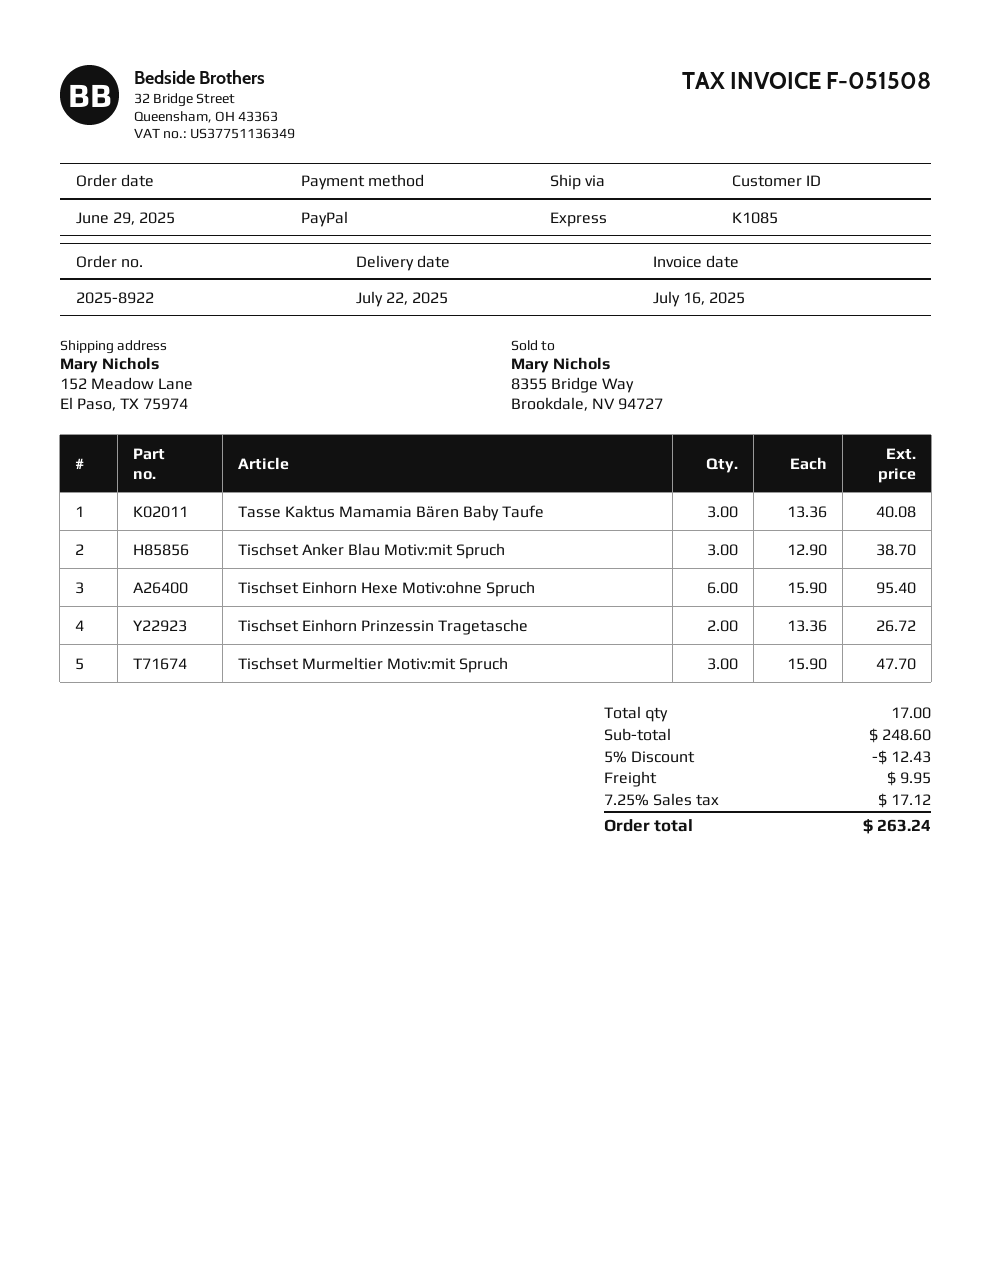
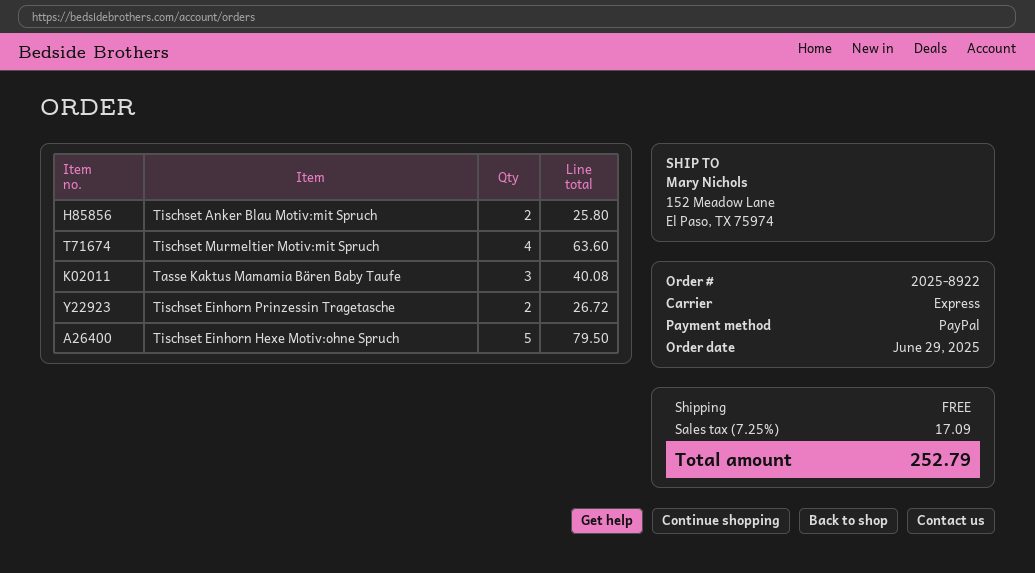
Tischset Anker Blau Motiv:mit Spruch: 3 for 38.70 -> 2 for 25.80
Tischset Einhorn Hexe Motiv:ohne Spruch: 6 for 95.40 -> 5 for 79.50
Tischset Murmeltier Motiv:mit Spruch: 3 for 47.70 -> 4 for 63.60
discount: 5% = 12.43 -> none
shipping: 9.95 -> 0.00
tax: 7.25% = 17.12 -> 7.25% = 17.09
total: 263.24 -> 252.79

